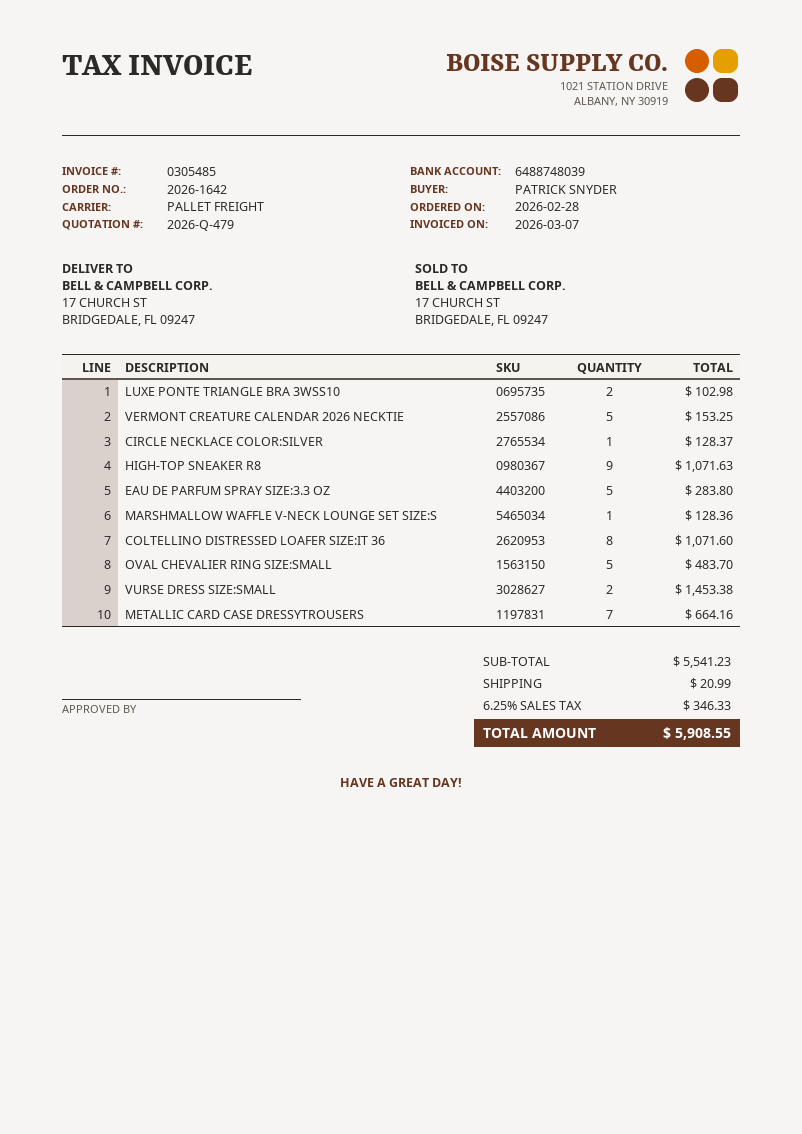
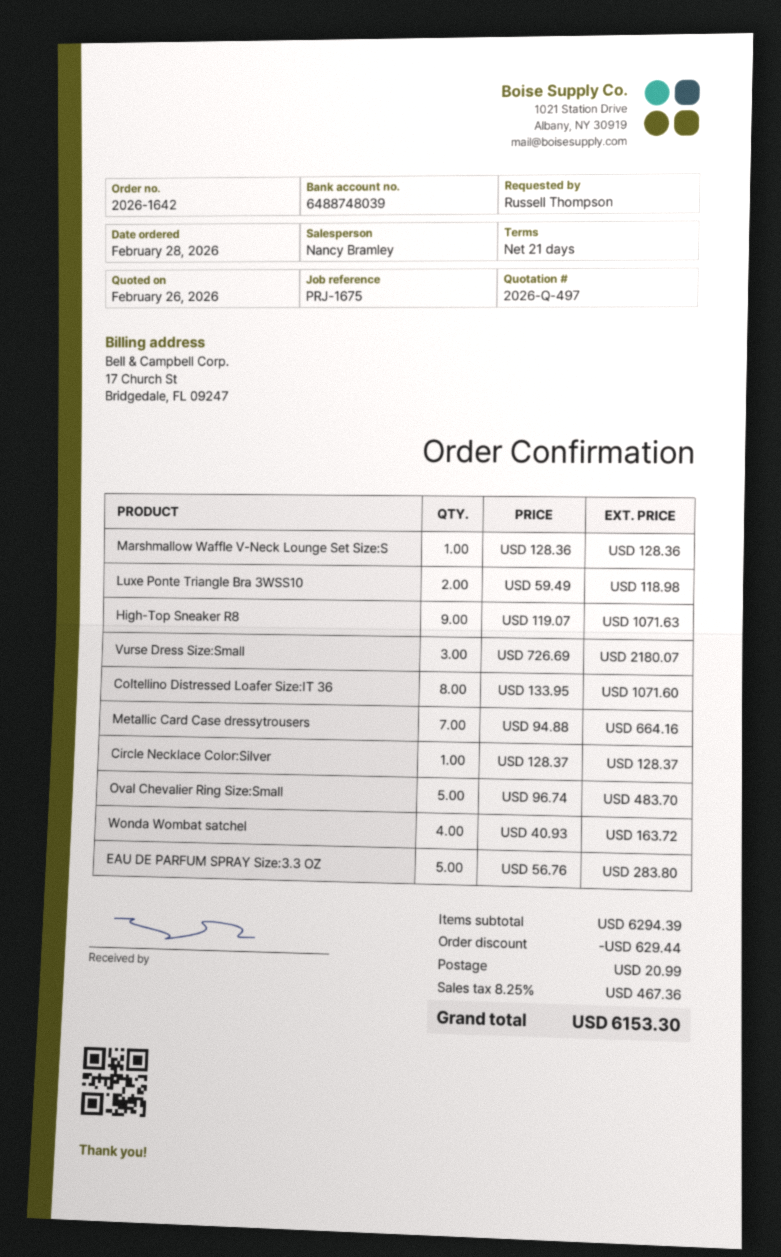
quote number: 2026-Q-479 -> 2026-Q-497
ordered by: PATRICK SNYDER -> Russell Thompson
LUXE PONTE TRIANGLE BRA 3WSS10: 2 for 102.98 -> 2 for 118.98
VERMONT CREATURE CALENDAR 2026 NECKTIE: 5 for 153.25 -> none
VURSE DRESS SIZE:SMALL: 2 for 1453.38 -> 3 for 2180.07
Wonda Wombat satchel: none -> 4 for 163.72
subtotal: 5541.23 -> 6294.39
discount: none -> 629.44
tax: 6.25% = 346.33 -> 8.25% = 467.36
total: 5908.55 -> 6153.30

